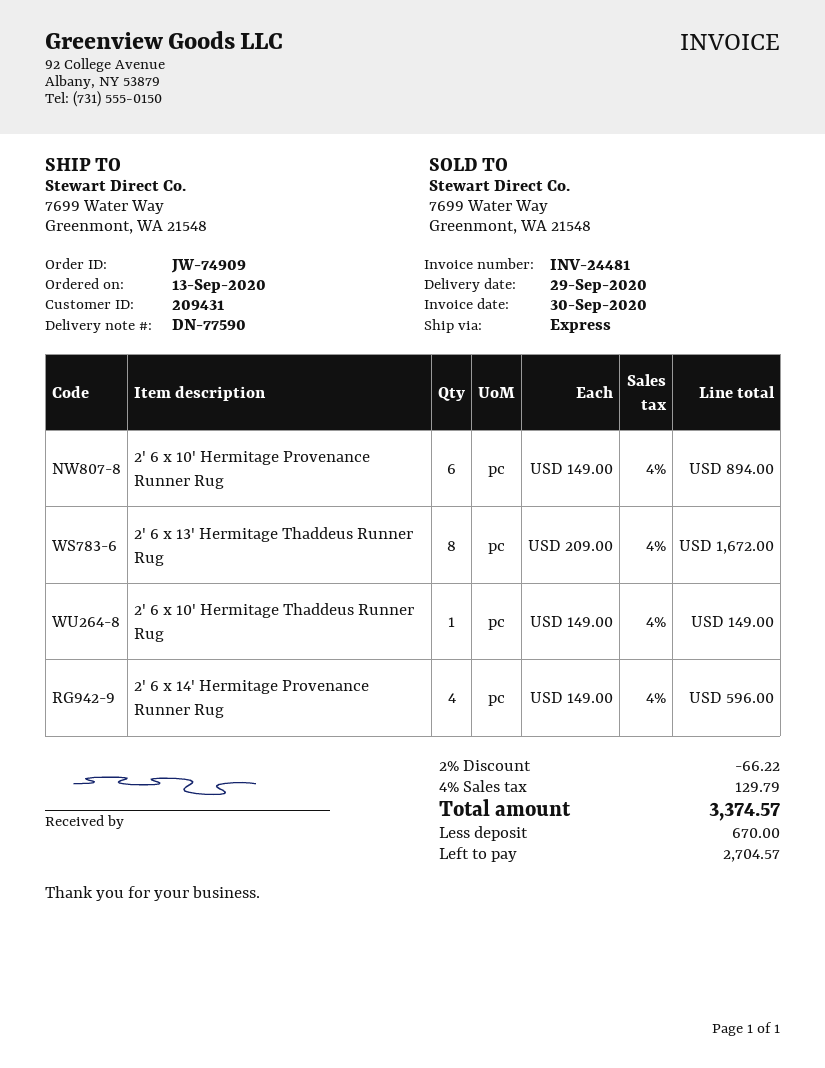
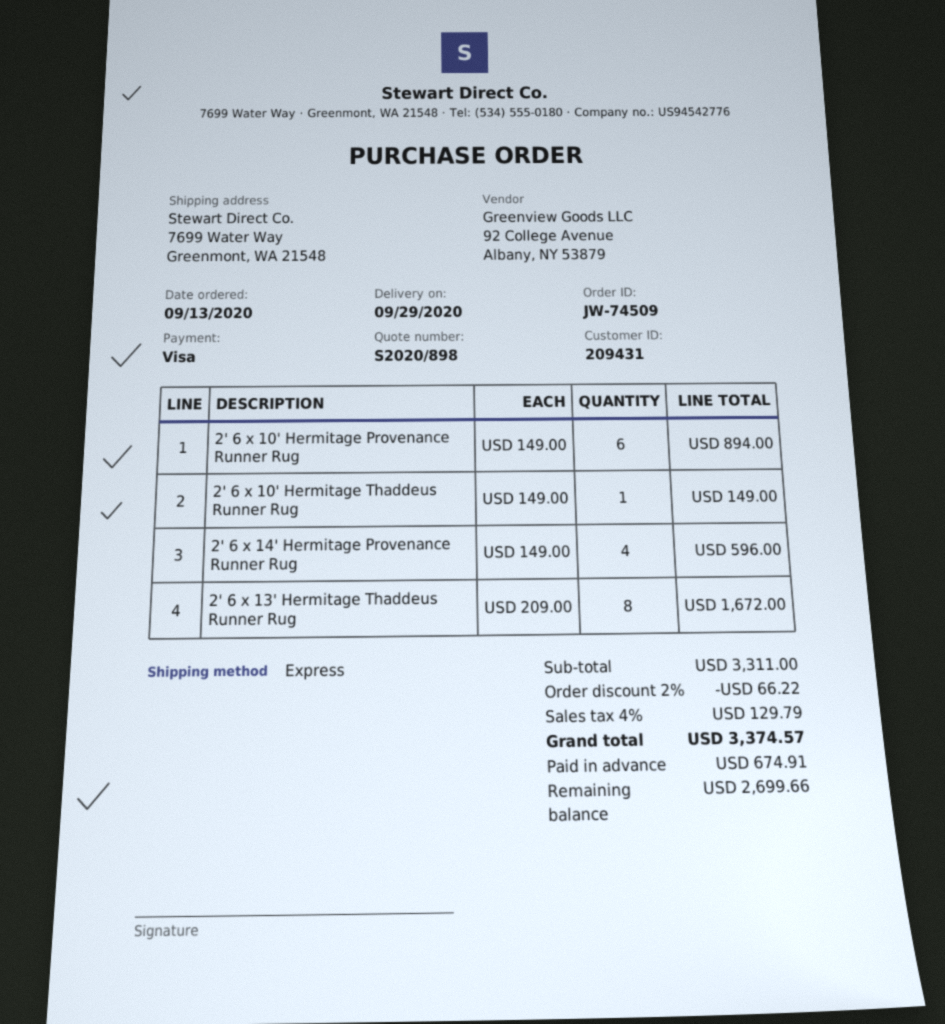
order number: JW-74909 -> JW-74509
deposit: 670.00 -> 674.91
balance: 2704.57 -> 2699.66

